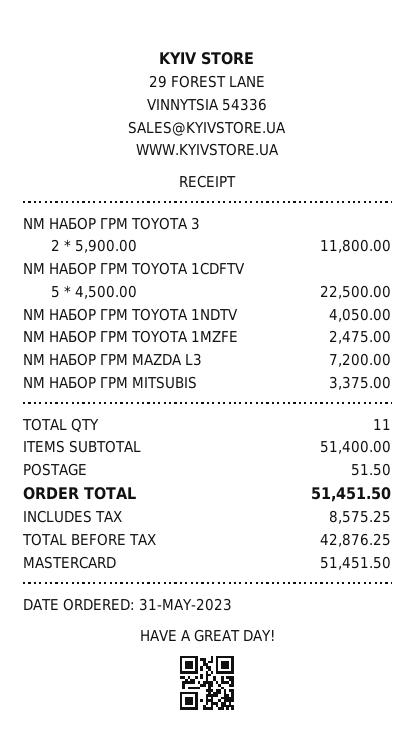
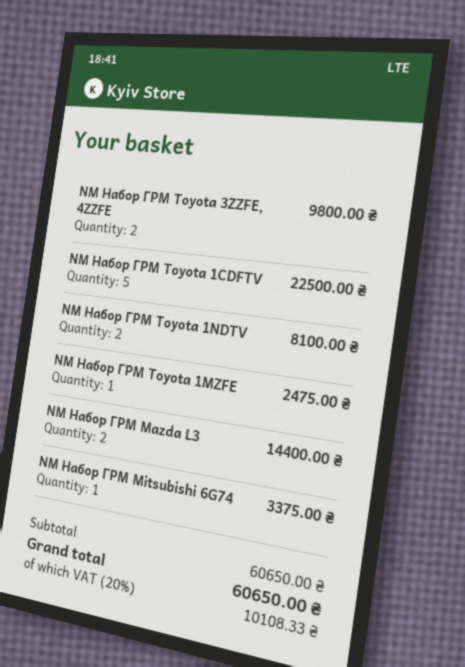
NM НАБОР ГРМ TOYOTA 3: 2 for 11800.00 -> 2 for 9800.00
NM НАБОР ГРМ TOYOTA 1NDTV: 1 for 4050.00 -> 2 for 8100.00
NM НАБОР ГРМ MAZDA L3: 1 for 7200.00 -> 2 for 14400.00
subtotal: 51400.00 -> 60650.00
shipping: 51.50 -> none
tax: 8575.25 -> 10108.33
total: 51451.50 -> 60650.00

